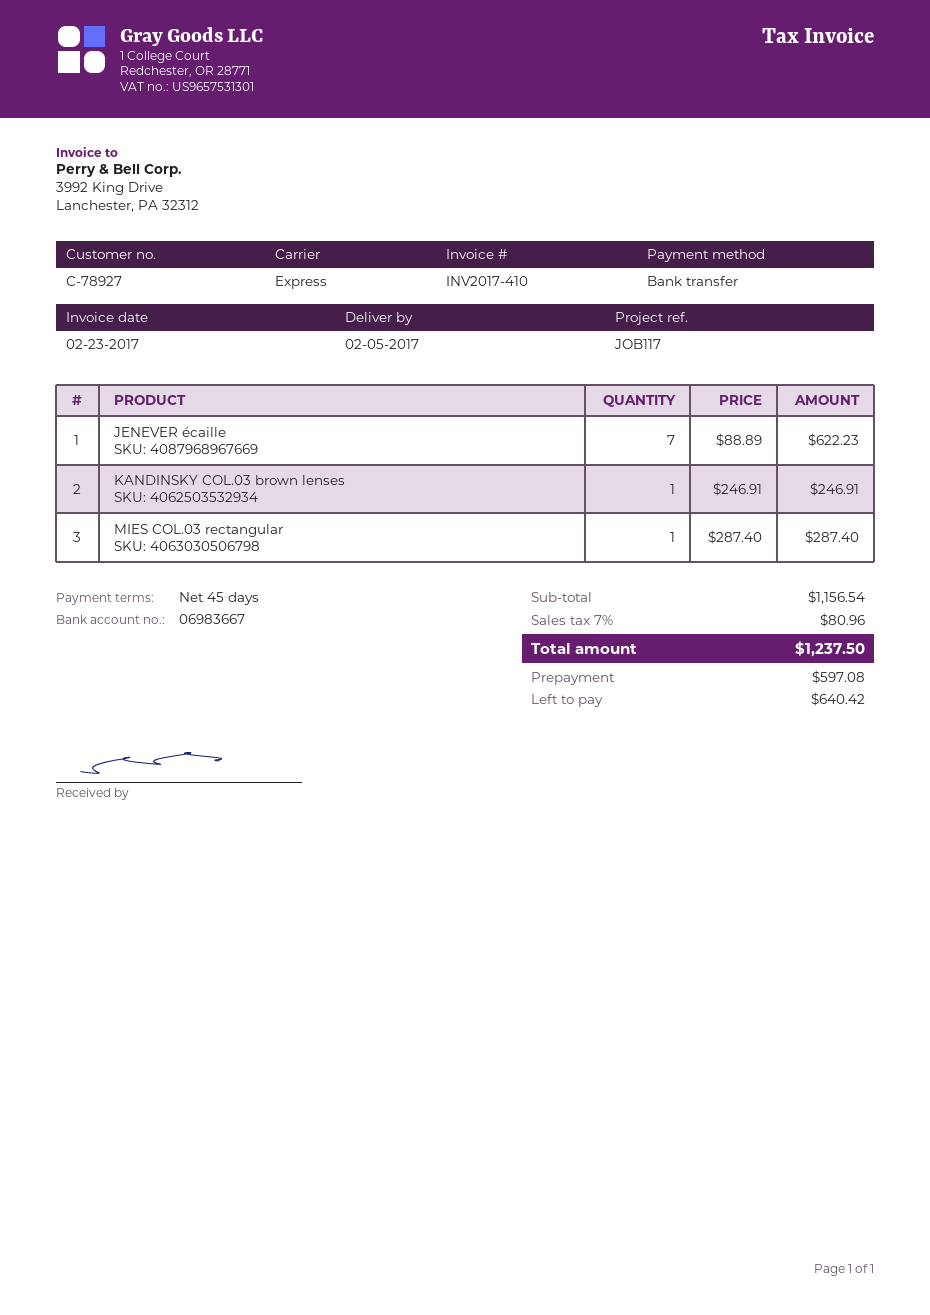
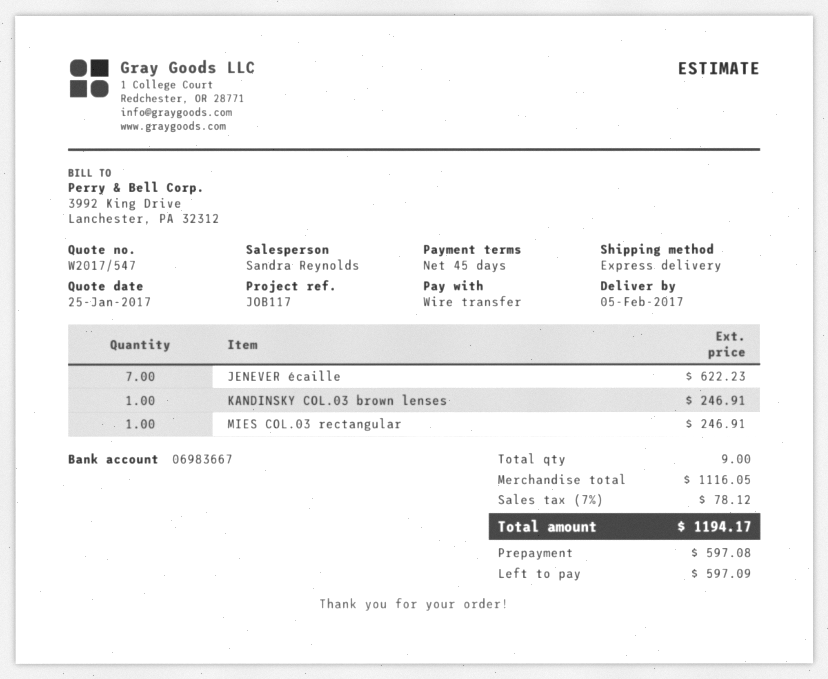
MIES COL.03 rectangular: 1 for 287.40 -> 1 for 246.91
subtotal: 1156.54 -> 1116.05
tax: 7% = 80.96 -> 7% = 78.12
total: 1237.50 -> 1194.17
balance: 640.42 -> 597.09

